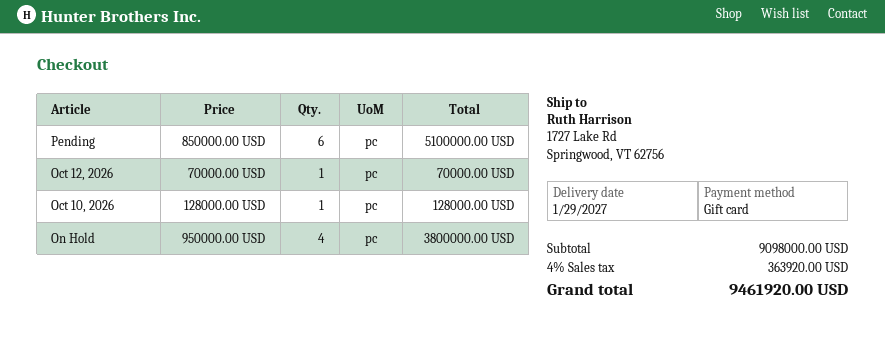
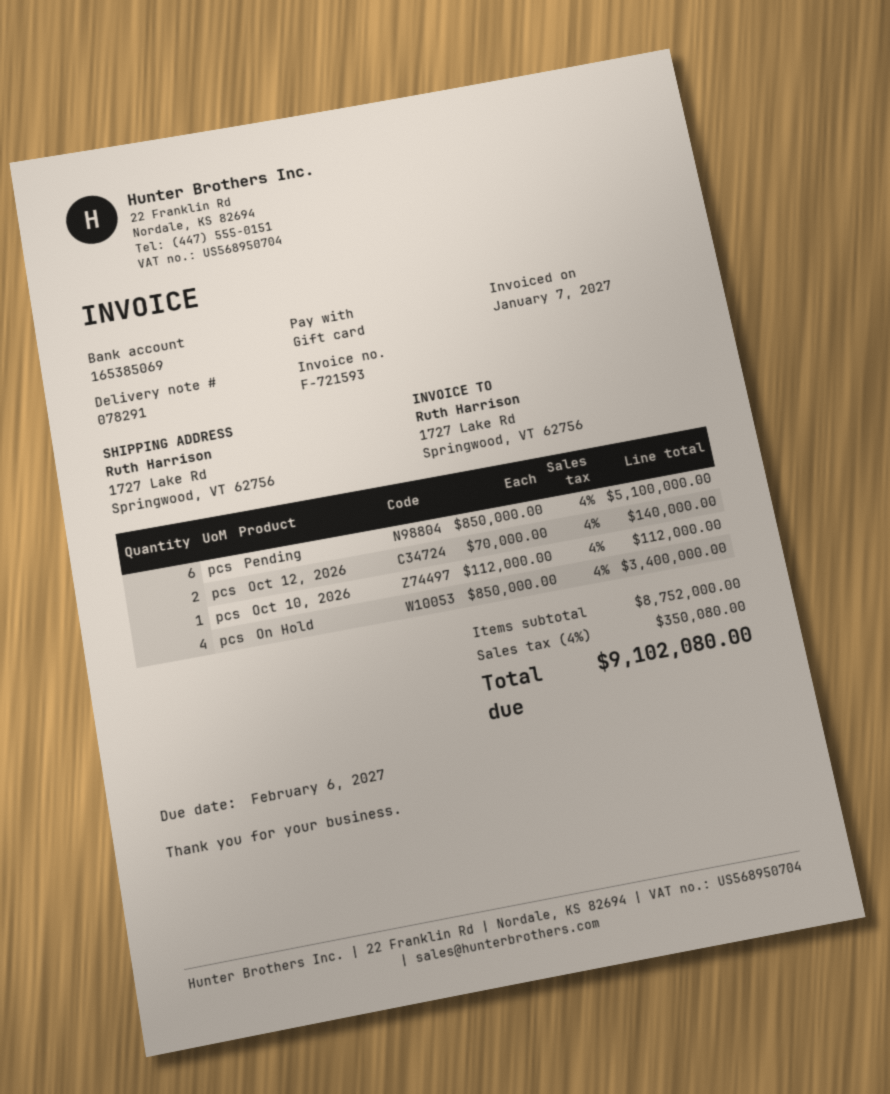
Oct 12, 2026: 1 x 70000.00 = 70000.00 -> 2 x 70000.00 = 140000.00
Oct 10, 2026: 1 x 128000.00 = 128000.00 -> 1 x 112000.00 = 112000.00
On Hold: 4 x 950000.00 = 3800000.00 -> 4 x 850000.00 = 3400000.00
subtotal: 9098000.00 -> 8752000.00
tax: 4% = 363920.00 -> 4% = 350080.00
total: 9461920.00 -> 9102080.00

